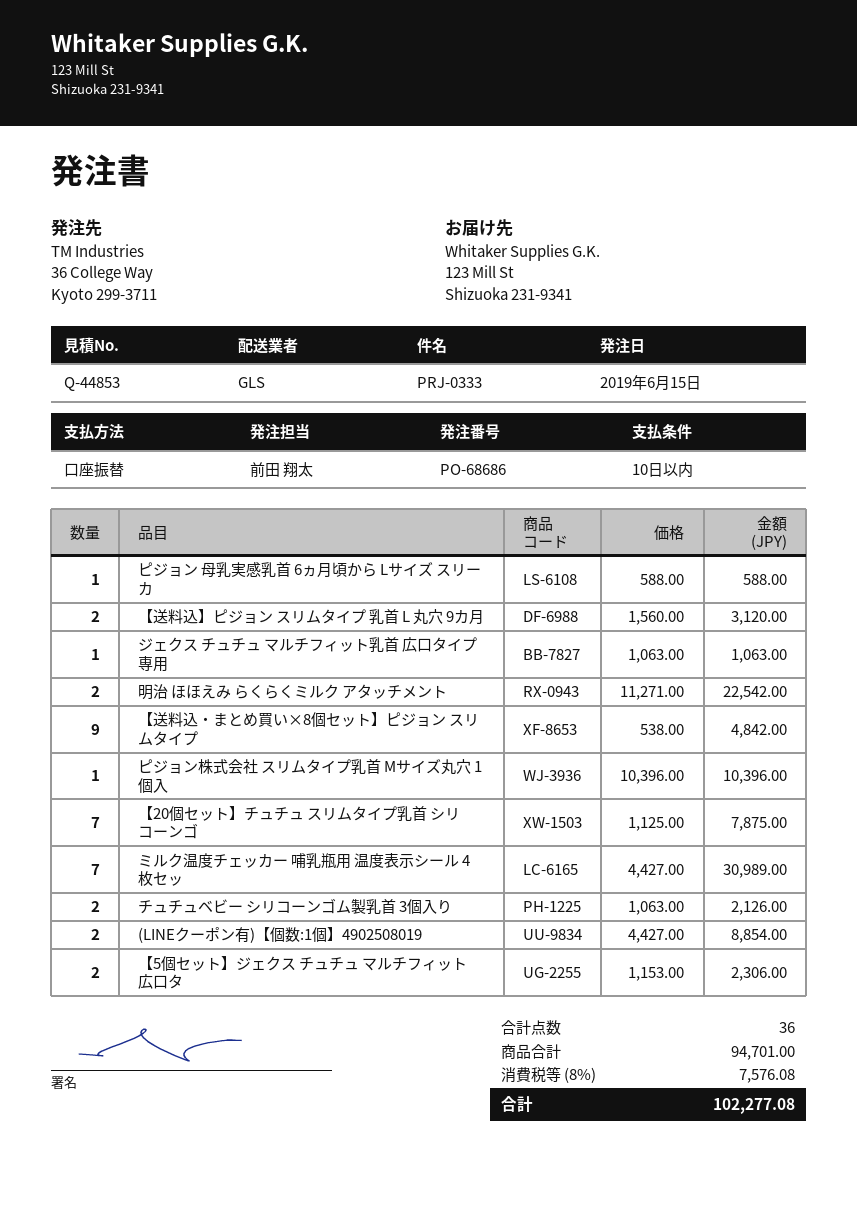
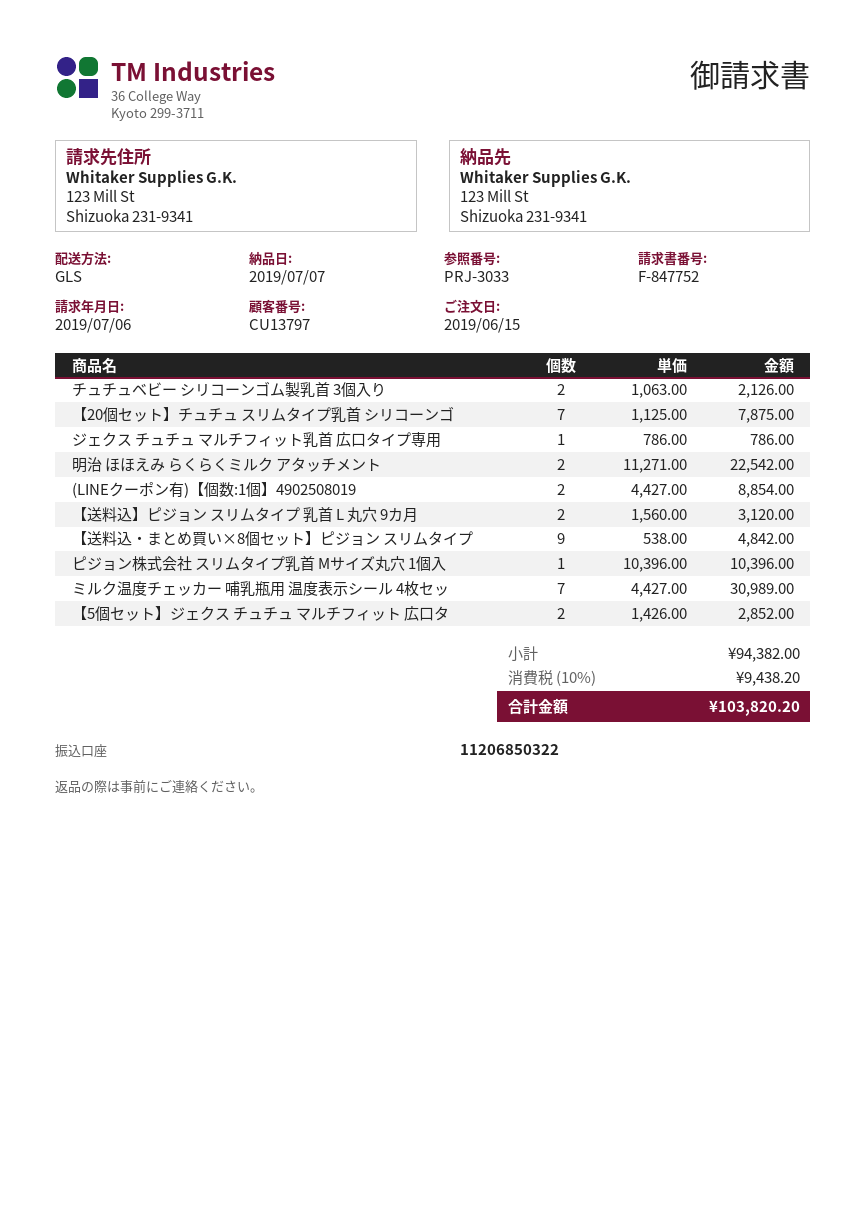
reference: PRJ-0333 -> PRJ-3033
ピジョン 母乳実感乳首 6ヵ月頃から Lサイズ スリーカ: 1 x 588.00 = 588.00 -> none
ジェクス チュチュ マルチフィット乳首 広口タイプ専用: 1 x 1063.00 = 1063.00 -> 1 x 786.00 = 786.00
【5個セット】ジェクス チュチュ マルチフィット 広口タ: 2 x 1153.00 = 2306.00 -> 2 x 1426.00 = 2852.00
subtotal: 94701.00 -> 94382.00
tax: 8% = 7576.08 -> 10% = 9438.20
total: 102277.08 -> 103820.20

